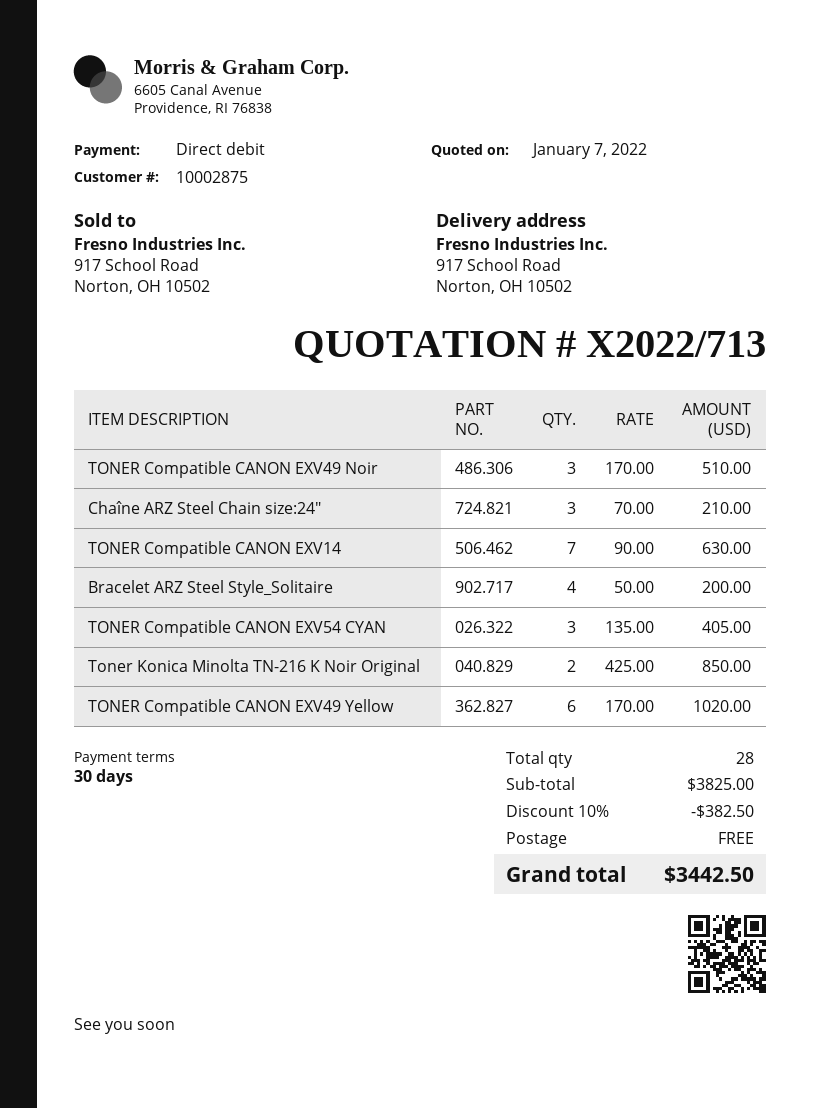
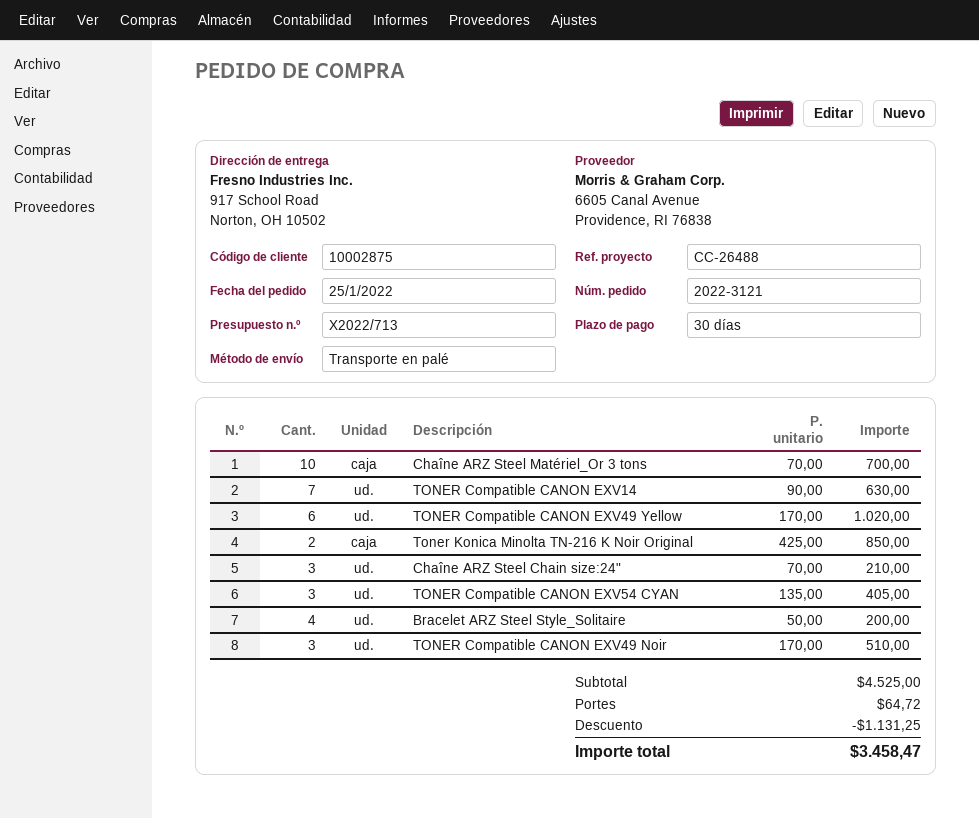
Chaîne ARZ Steel Matériel_Or 3 tons: none -> 10 x 70.00 = 700.00
subtotal: 3825.00 -> 4525.00
discount: 382.50 -> 1131.25
shipping: 0.00 -> 64.72
total: 3442.50 -> 3458.47

